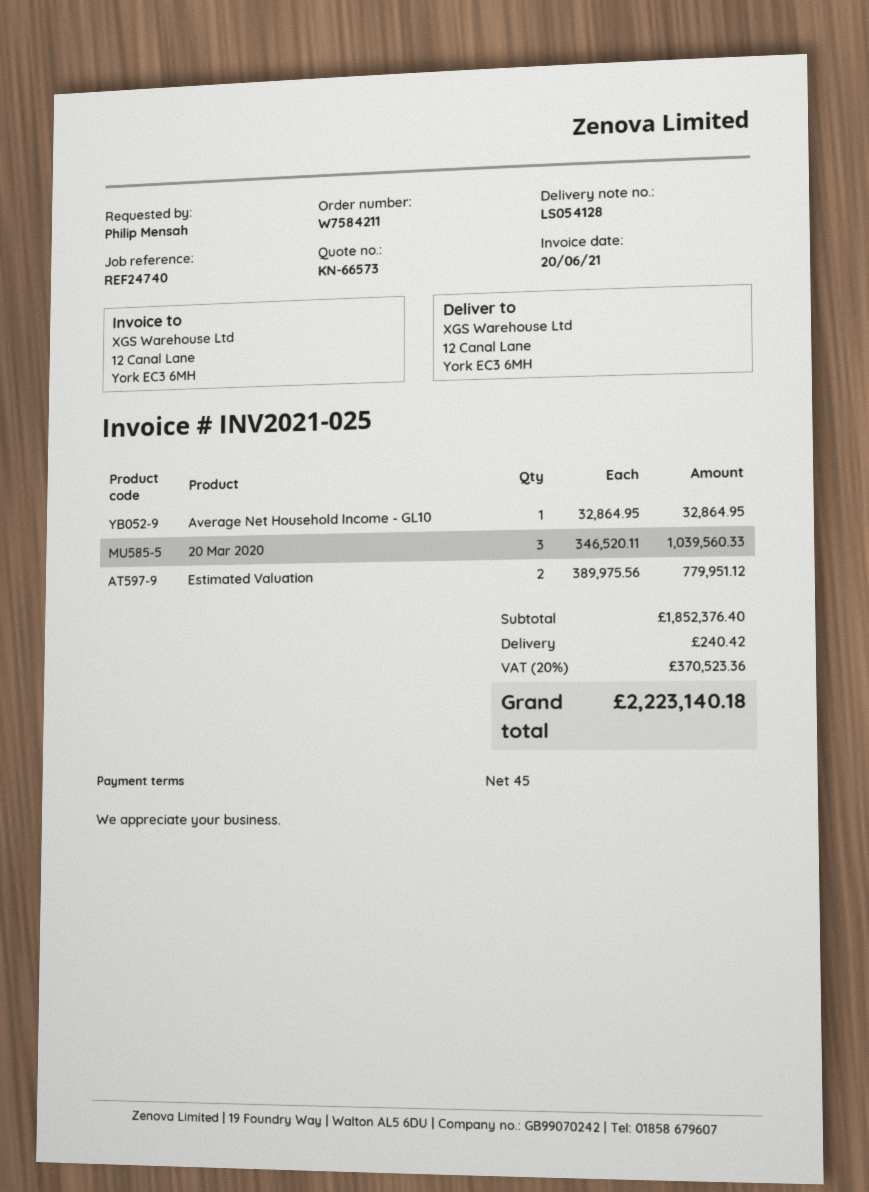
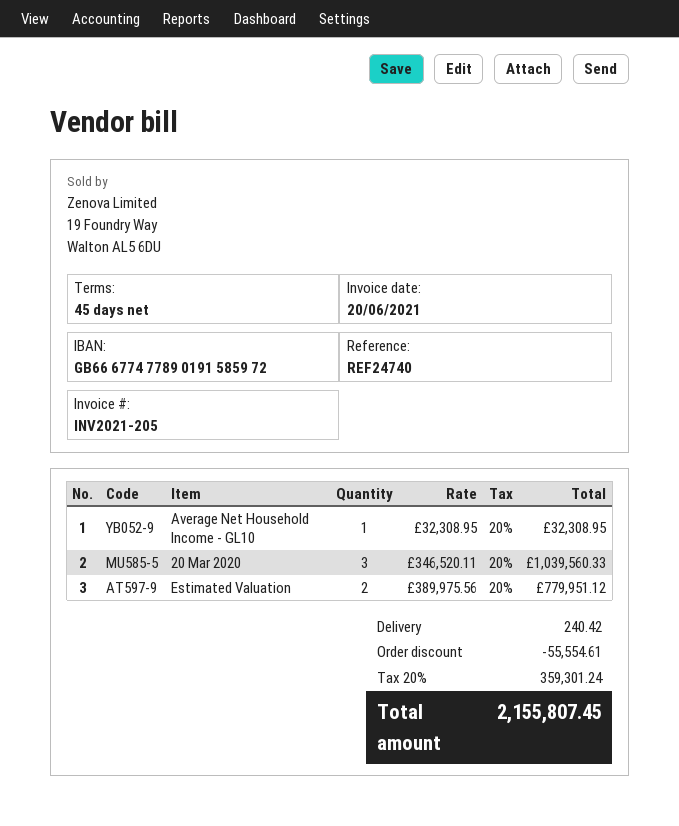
invoice number: INV2021-025 -> INV2021-205
Average Net Household Income - GL10: 1 x 32864.95 = 32864.95 -> 1 x 32308.95 = 32308.95
discount: none -> 55554.61
tax: 20% = 370523.36 -> 20% = 359301.24
total: 2223140.18 -> 2155807.45

